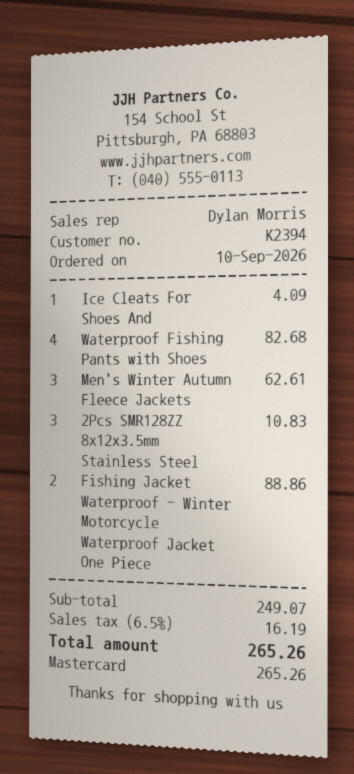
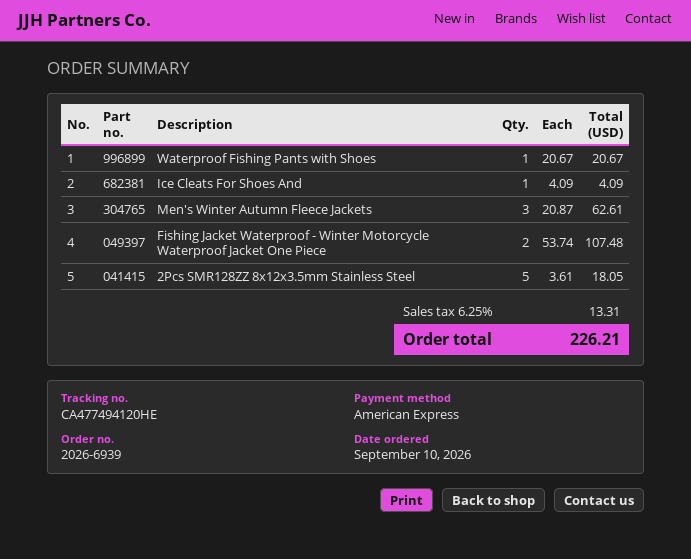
payment method: Mastercard -> American Express
Waterproof Fishing Pants with Shoes: 4 for 82.68 -> 1 for 20.67
2Pcs SMR128ZZ 8x12x3.5mm Stainless Steel: 3 for 10.83 -> 5 for 18.05
Fishing Jacket Waterproof - Winter Motorcycle Waterproof Jacket One Piece: 2 for 88.86 -> 2 for 107.48
tax: 6.5% = 16.19 -> 6.25% = 13.31
total: 265.26 -> 226.21

